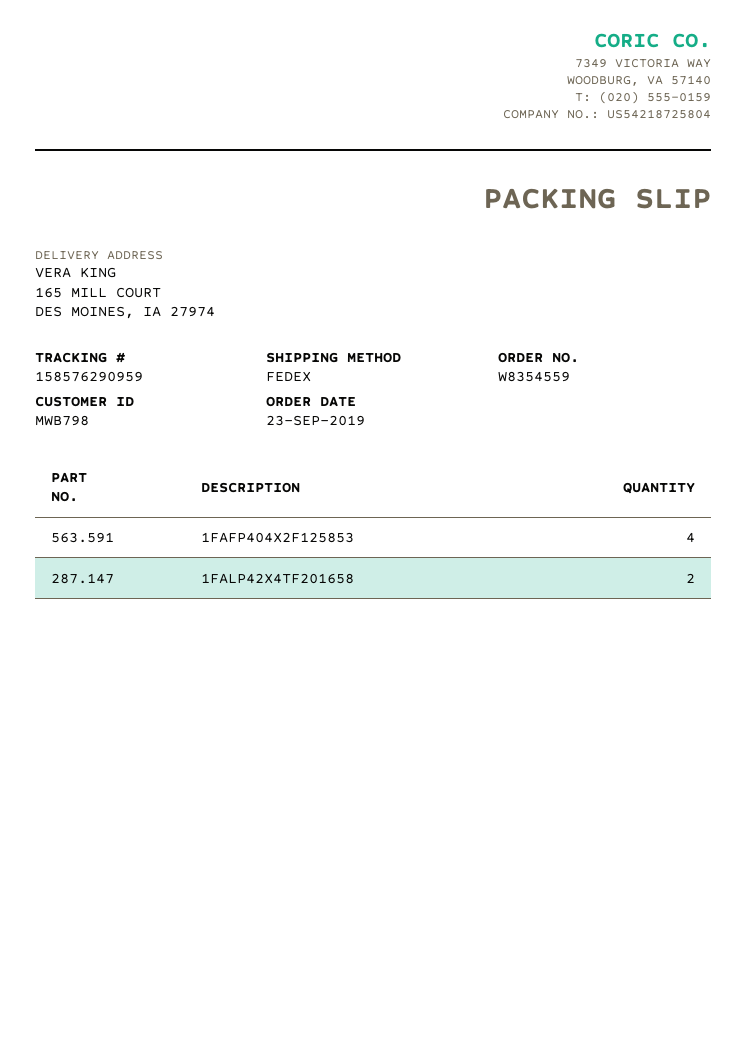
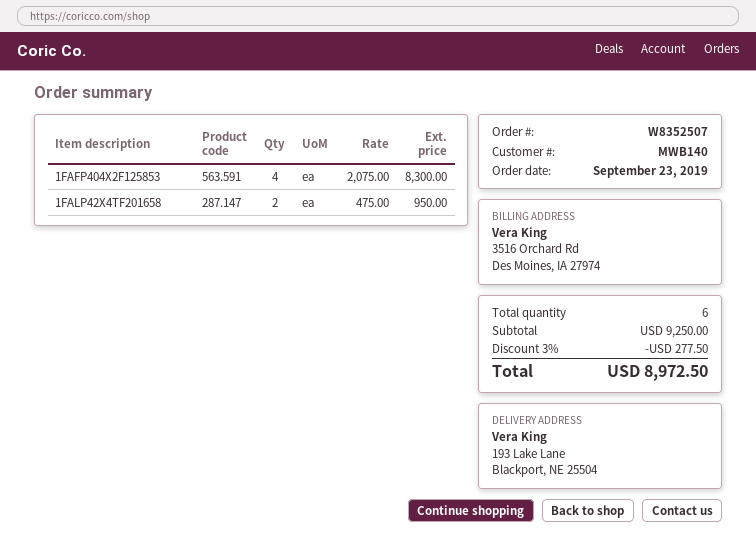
order number: W8354559 -> W8352507
customer number: MWB798 -> MWB140
ship to: 165 MILL COURT, DES MOINES, IA 27974 -> 193 Lake Lane, Blackport, NE 25504

